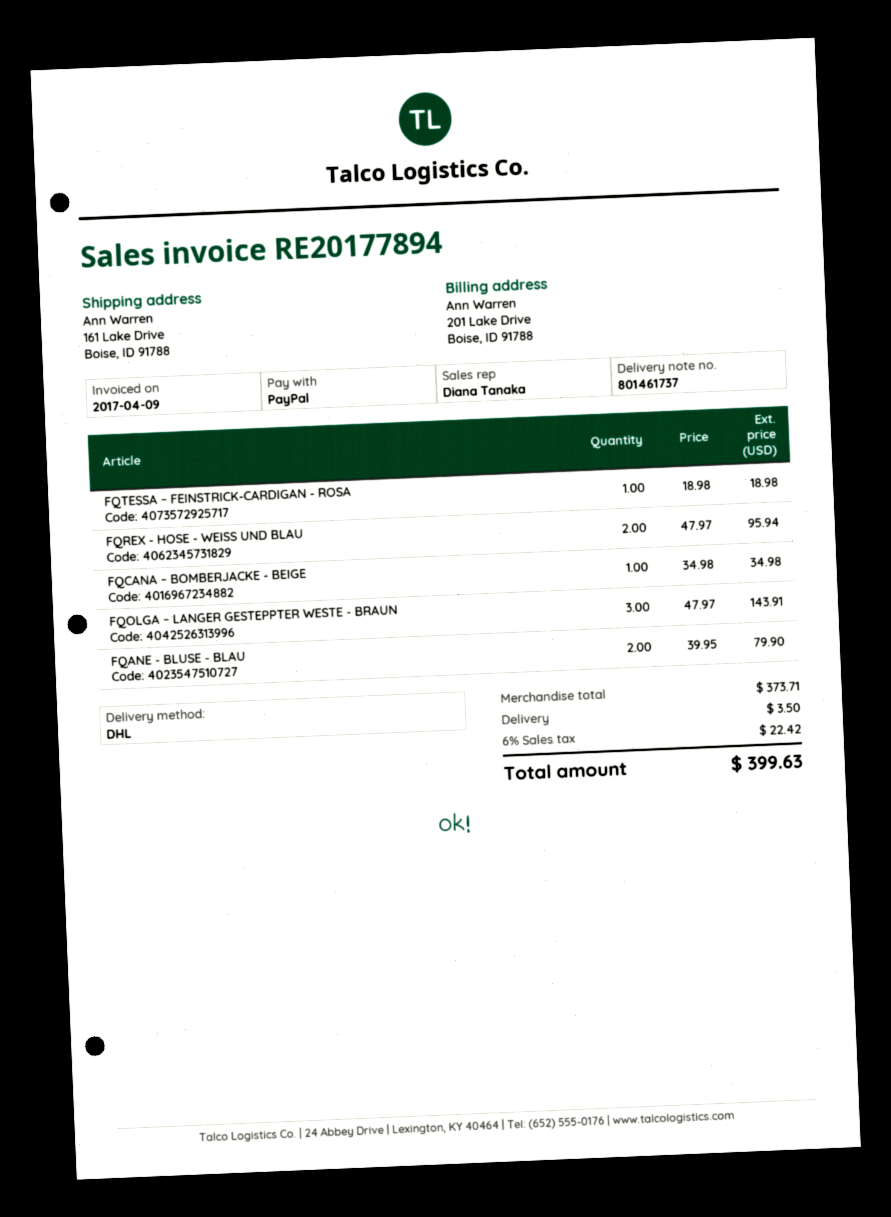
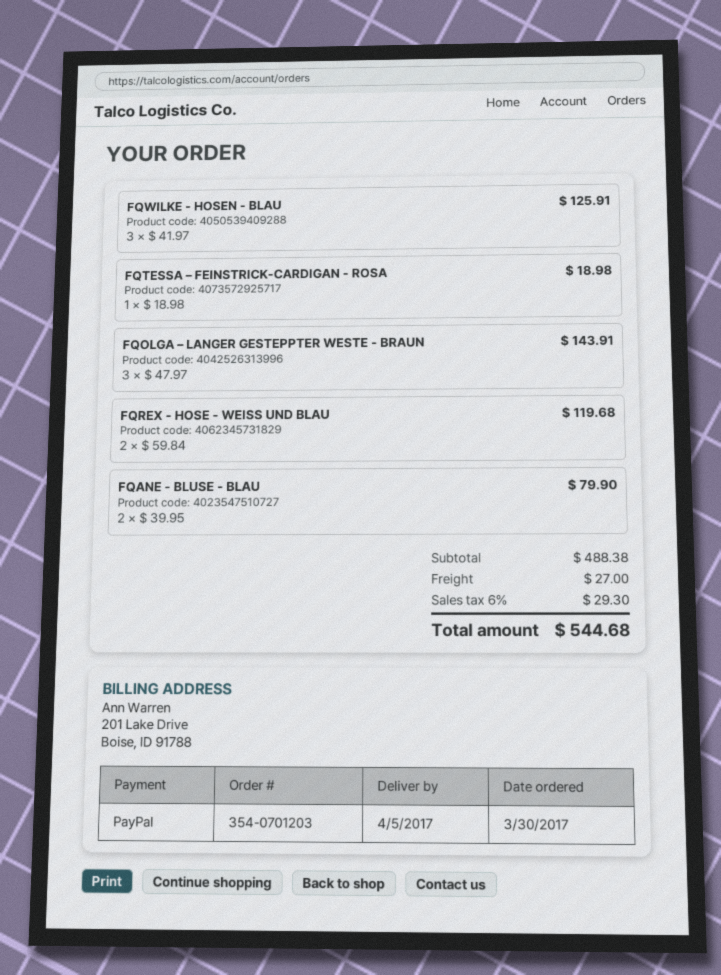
FQREX - HOSE - WEISS UND BLAU: 2 x 47.97 = 95.94 -> 2 x 59.84 = 119.68
FQCANA – BOMBERJACKE - BEIGE: 1 x 34.98 = 34.98 -> none
FQWILKE - HOSEN - BLAU: none -> 3 x 41.97 = 125.91
subtotal: 373.71 -> 488.38
shipping: 3.50 -> 27.00
tax: 6% = 22.42 -> 6% = 29.30
total: 399.63 -> 544.68

